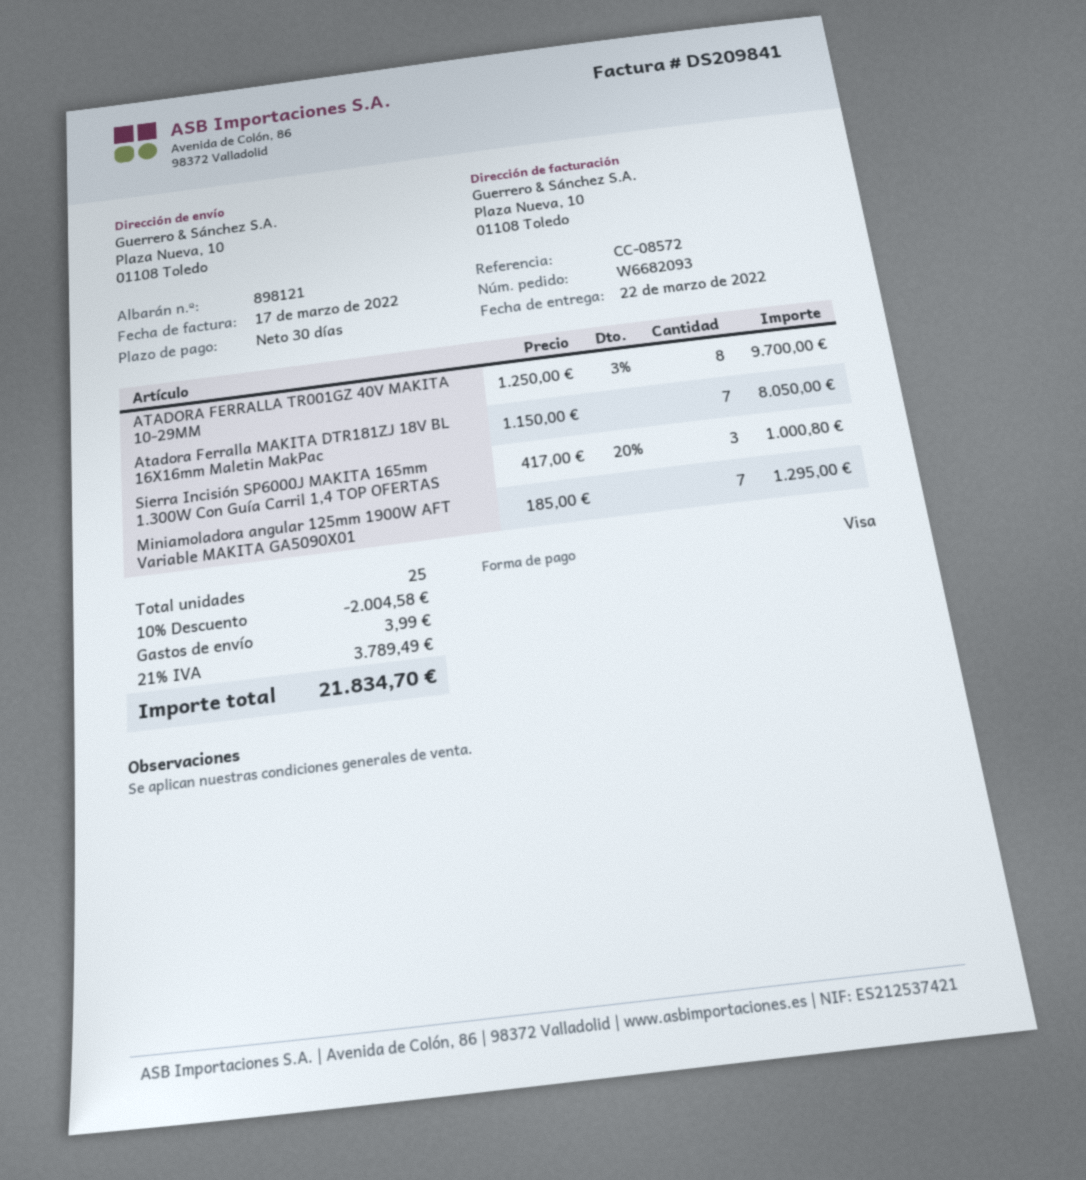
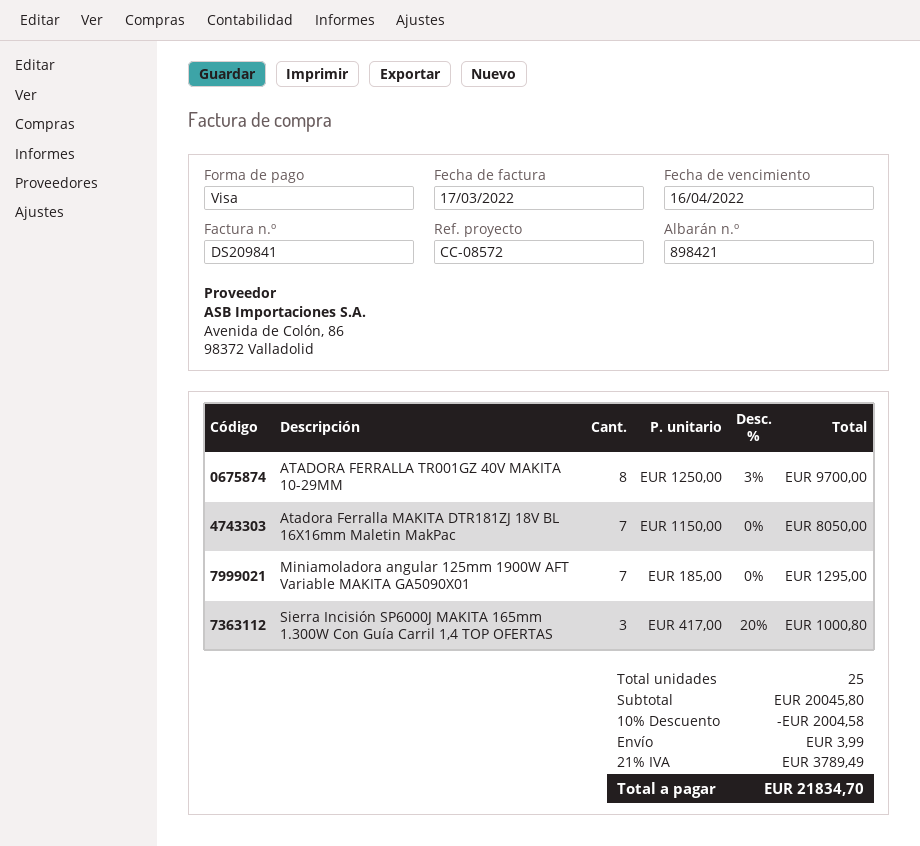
delivery note number: 898121 -> 898421

